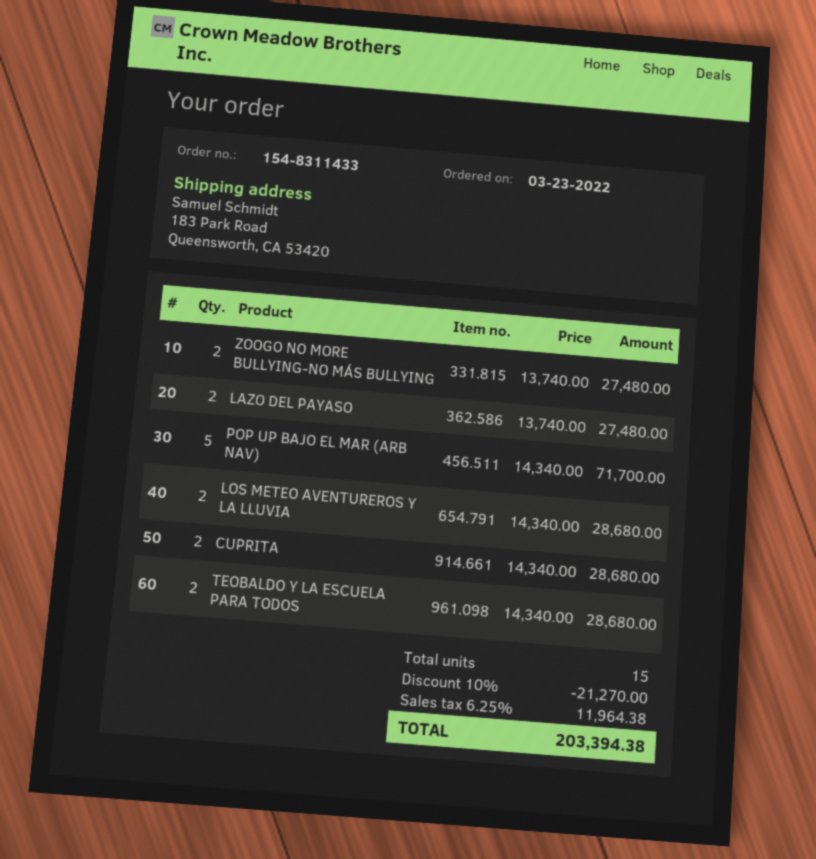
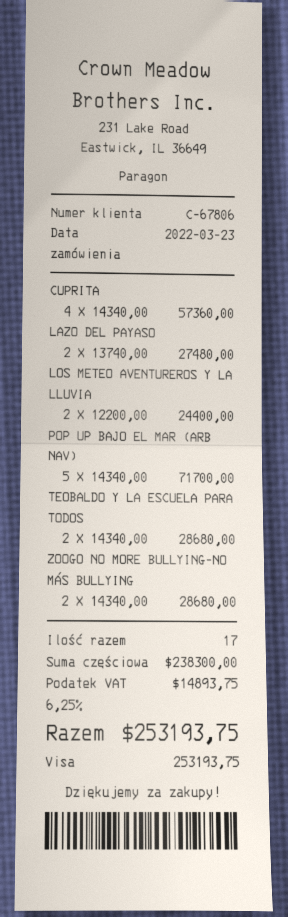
ZOOGO NO MORE BULLYING-NO MÁS BULLYING: 2 x 13740.00 = 27480.00 -> 2 x 14340.00 = 28680.00
LOS METEO AVENTUREROS Y LA LLUVIA: 2 x 14340.00 = 28680.00 -> 2 x 12200.00 = 24400.00
CUPRITA: 2 x 14340.00 = 28680.00 -> 4 x 14340.00 = 57360.00
total quantity: 15 -> 17
discount: 10% = 21270.00 -> none
tax: 6.25% = 11964.38 -> 6.25% = 14893.75
total: 203394.38 -> 253193.75

